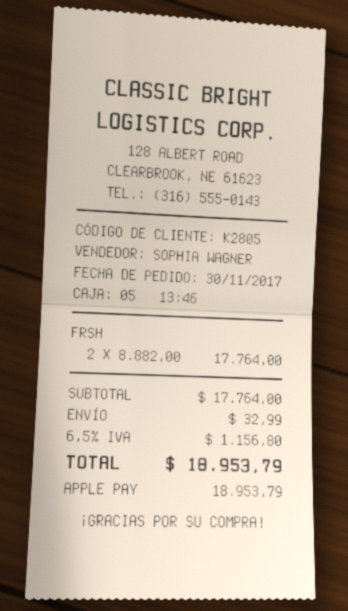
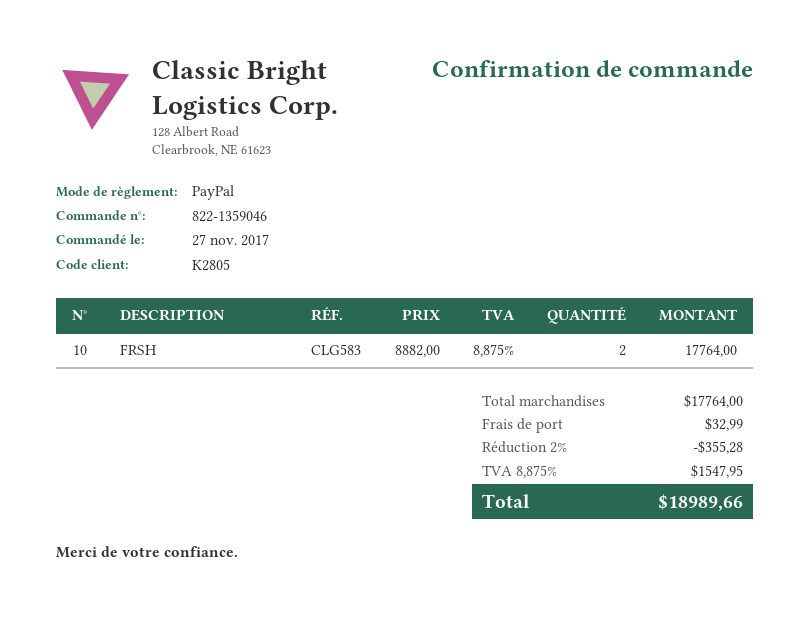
order date: 2017-11-30 -> 2017-11-27
payment method: Apple Pay -> PayPal
discount: none -> 2% = 355.28
tax: 6.5% = 1156.80 -> 8.875% = 1547.95
total: 18953.79 -> 18989.66

